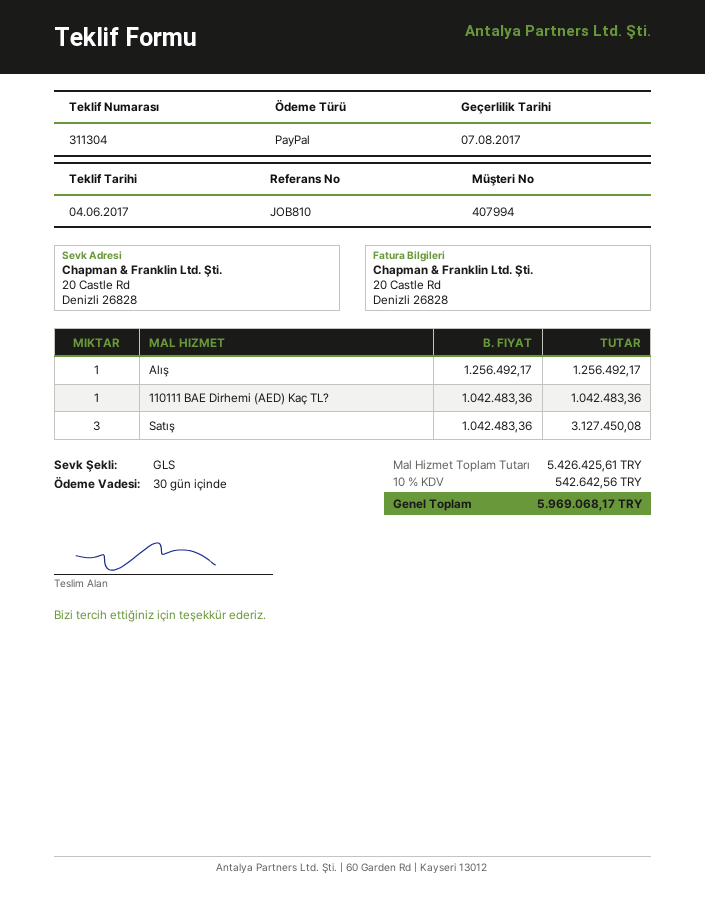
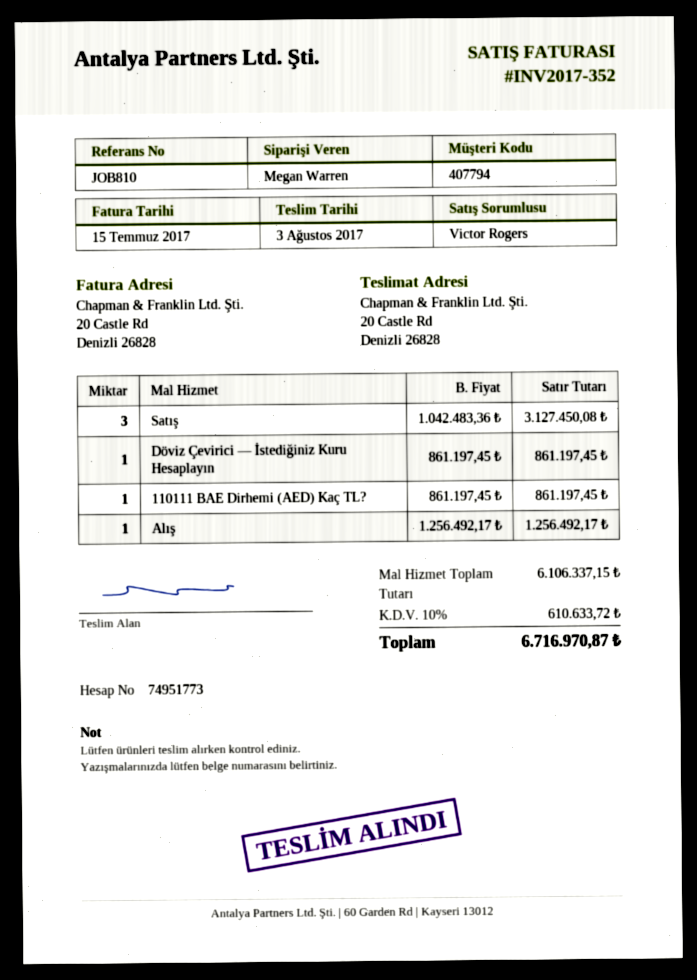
customer number: 407994 -> 407794
110111 BAE Dirhemi (AED) Kaç TL?: 1 x 1042483.36 = 1042483.36 -> 1 x 861197.45 = 861197.45
Döviz Çevirici — İstediğiniz Kuru Hesaplayın: none -> 1 x 861197.45 = 861197.45
subtotal: 5426425.61 -> 6106337.15
tax: 10% = 542642.56 -> 10% = 610633.72
total: 5969068.17 -> 6716970.87

